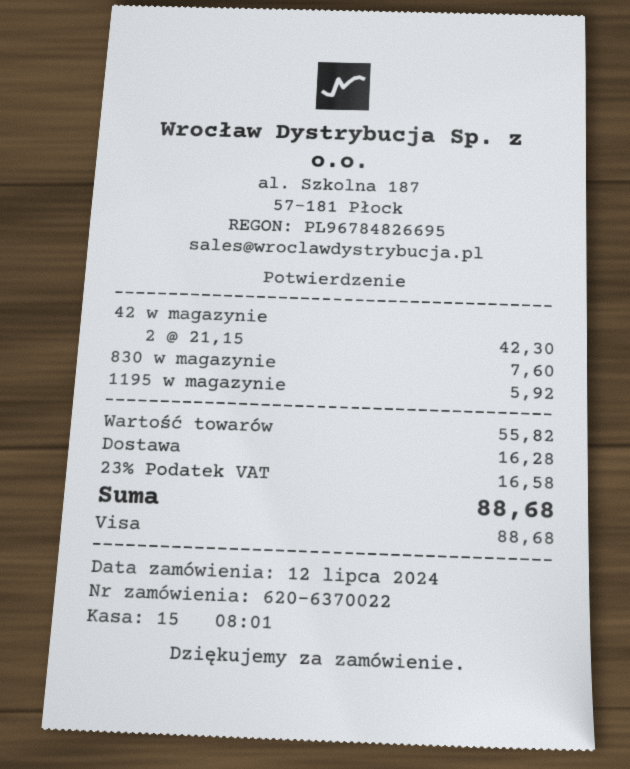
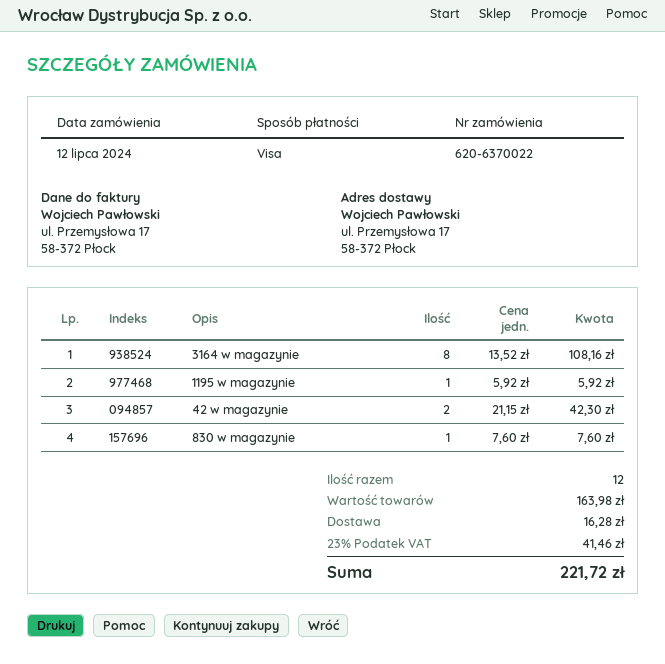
3164 w magazynie: none -> 8 x 13.52 = 108.16
subtotal: 55.82 -> 163.98
tax: 23% = 16.58 -> 23% = 41.46
total: 88.68 -> 221.72

